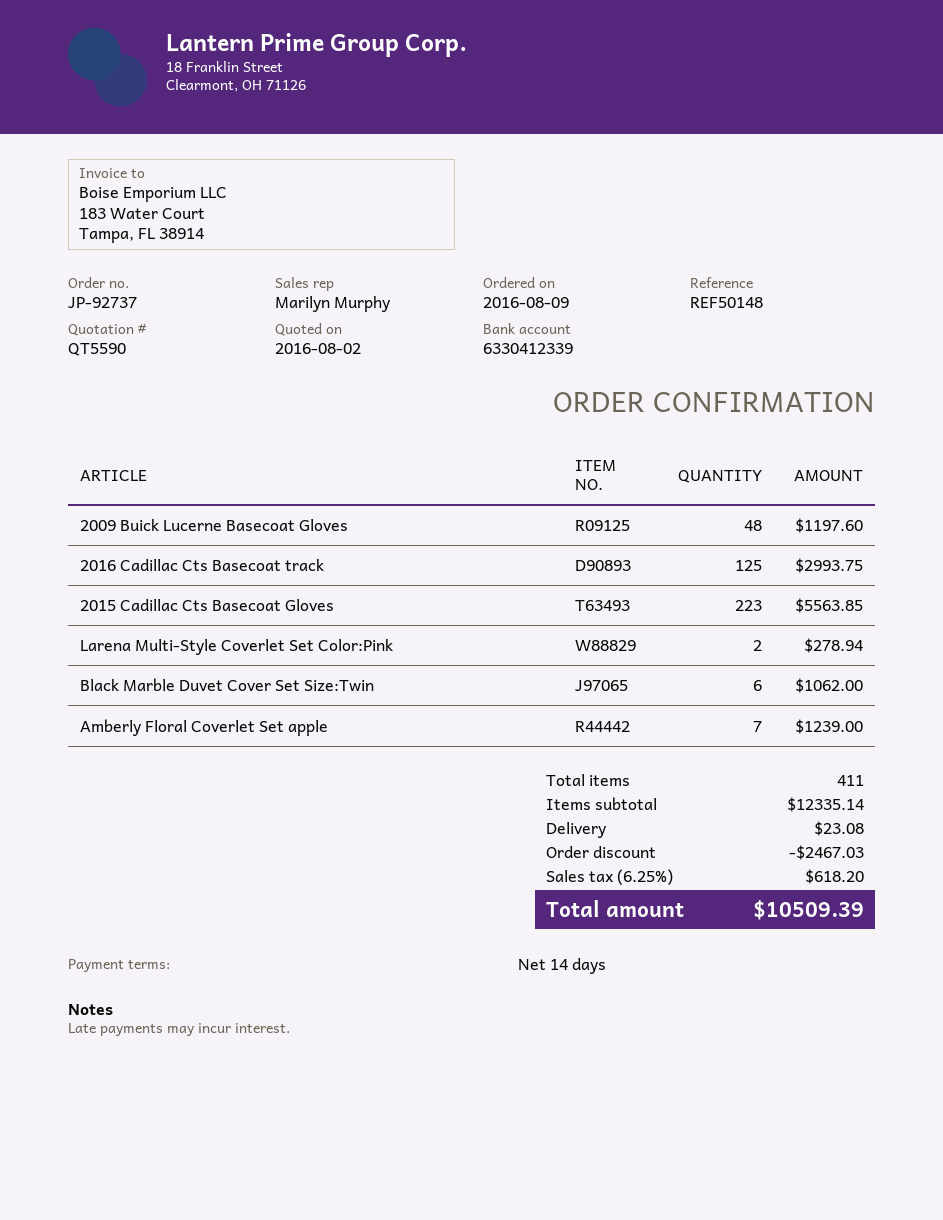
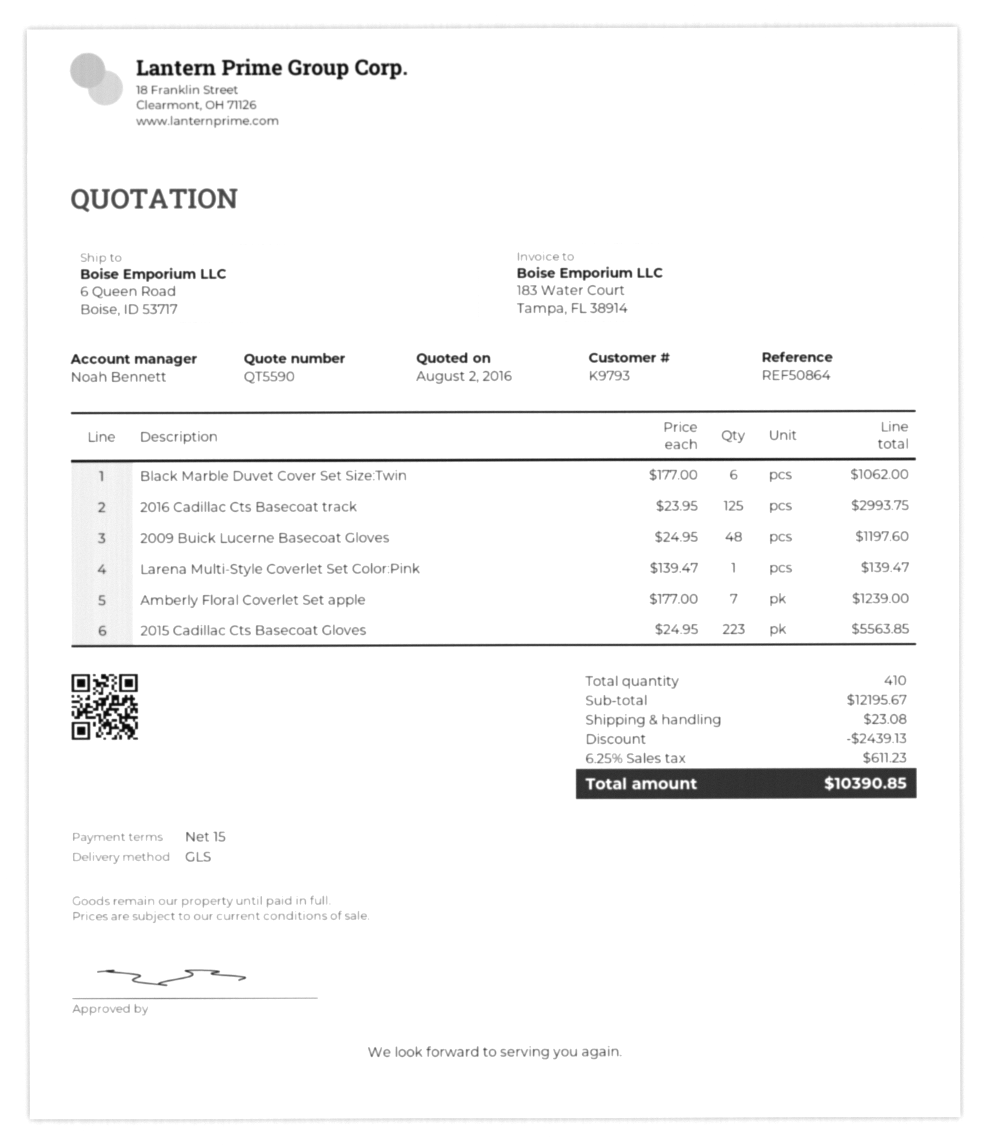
payment terms: 14 days -> 15 days
reference: REF50148 -> REF50864
sales rep: Marilyn Murphy -> Noah Bennett
Larena Multi-Style Coverlet Set Color:Pink: 2 for 278.94 -> 1 for 139.47
total quantity: 411 -> 410
subtotal: 12335.14 -> 12195.67
discount: 2467.03 -> 2439.13
tax: 6.25% = 618.20 -> 6.25% = 611.23
total: 10509.39 -> 10390.85

